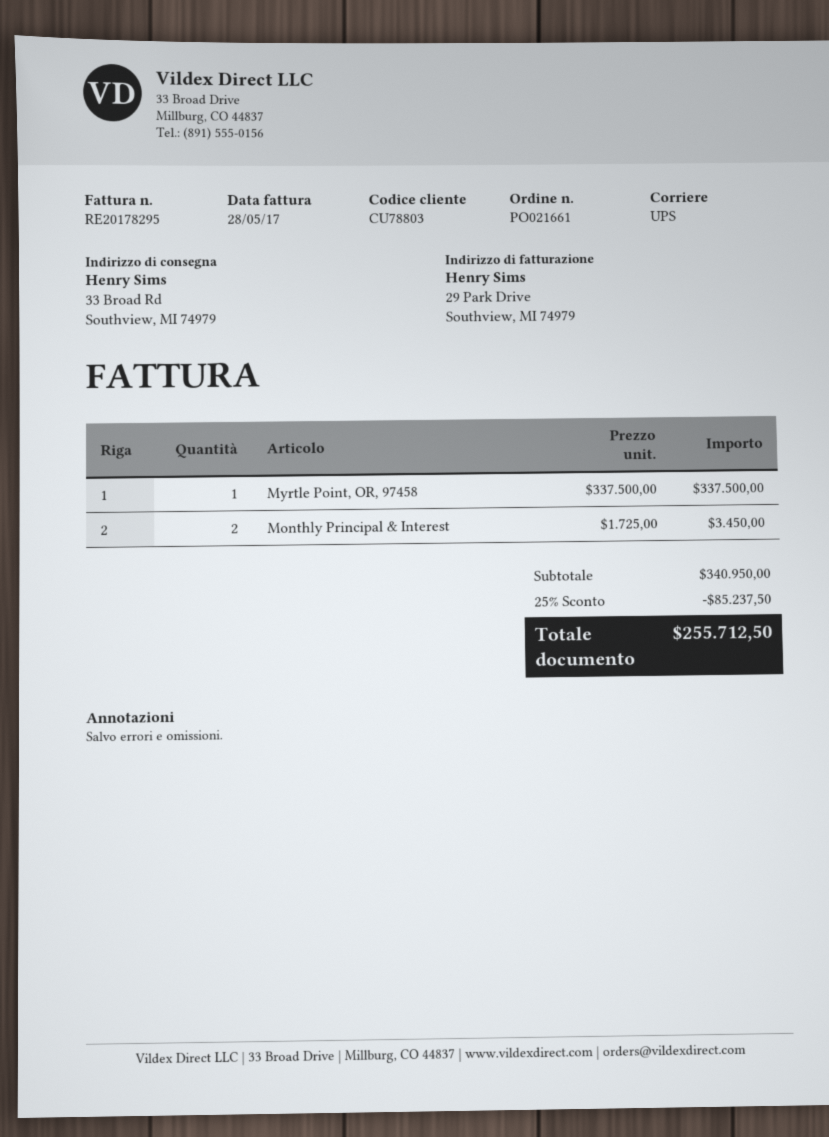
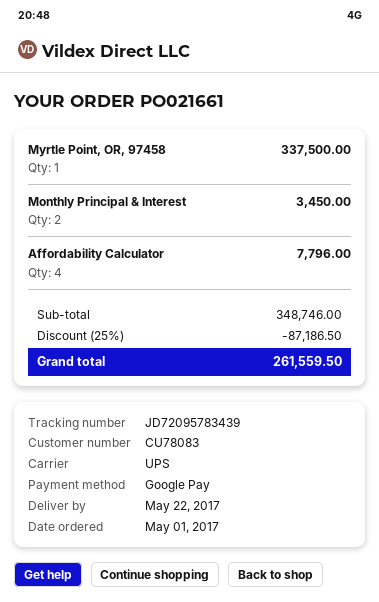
customer number: CU78803 -> CU78083
Affordability Calculator: none -> 4 for 7796.00
subtotal: 340950.00 -> 348746.00
discount: 25% = 85237.50 -> 25% = 87186.50
total: 255712.50 -> 261559.50

